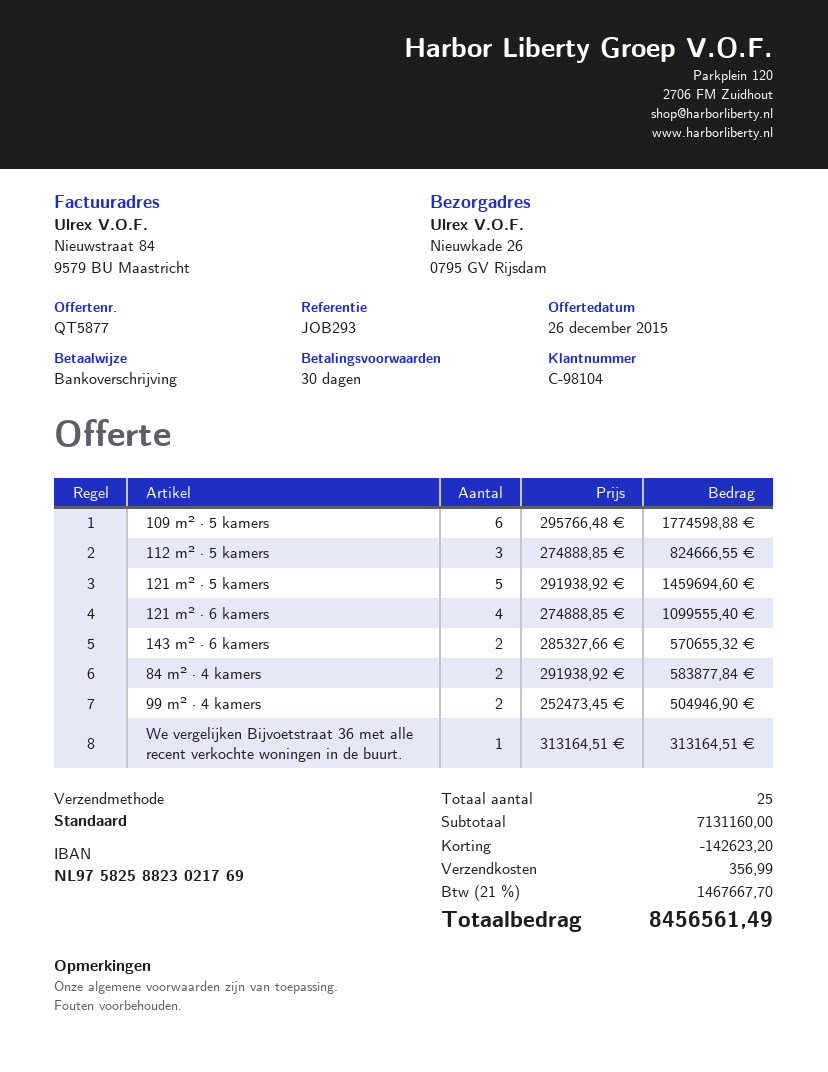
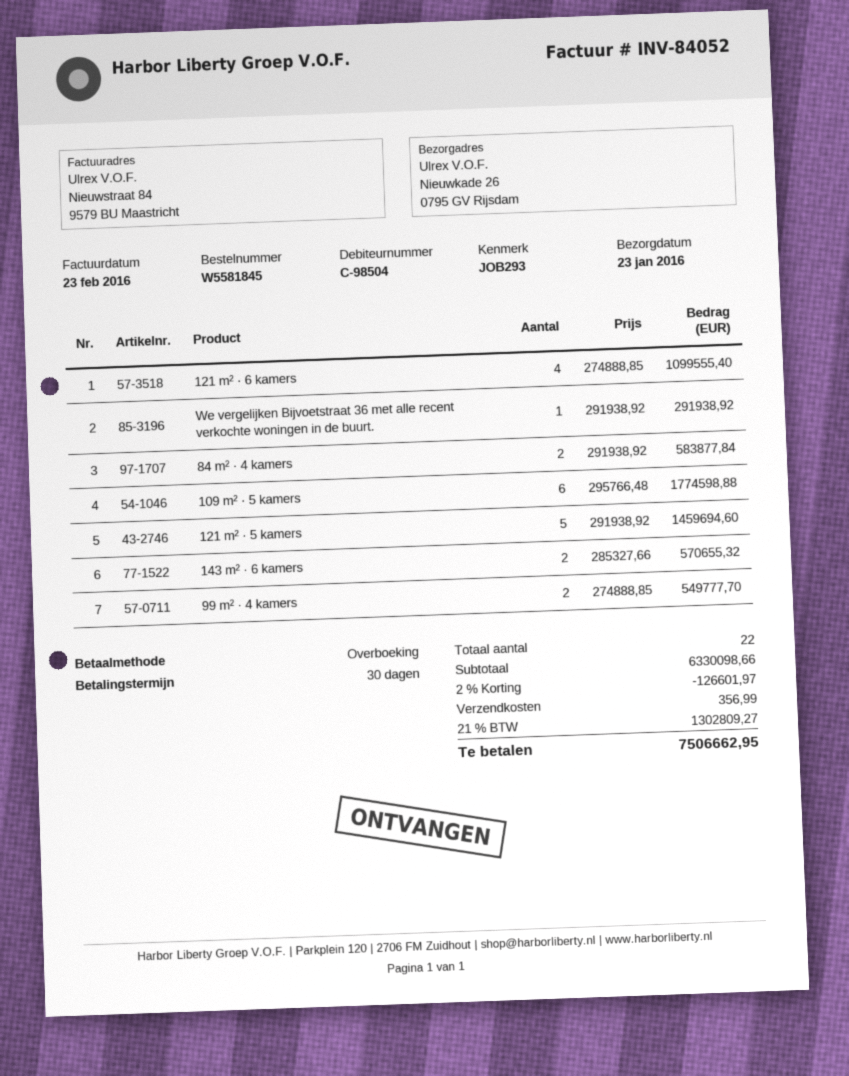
customer number: C-98104 -> C-98504
112 m² · 5 kamers: 3 x 274888.85 = 824666.55 -> none
99 m² · 4 kamers: 2 x 252473.45 = 504946.90 -> 2 x 274888.85 = 549777.70
We vergelijken Bijvoetstraat 36 met alle recent verkochte woningen in de buurt.: 1 x 313164.51 = 313164.51 -> 1 x 291938.92 = 291938.92
total quantity: 25 -> 22
subtotal: 7131160.00 -> 6330098.66
discount: 142623.20 -> 126601.97
tax: 21% = 1467667.70 -> 21% = 1302809.27
total: 8456561.49 -> 7506662.95

